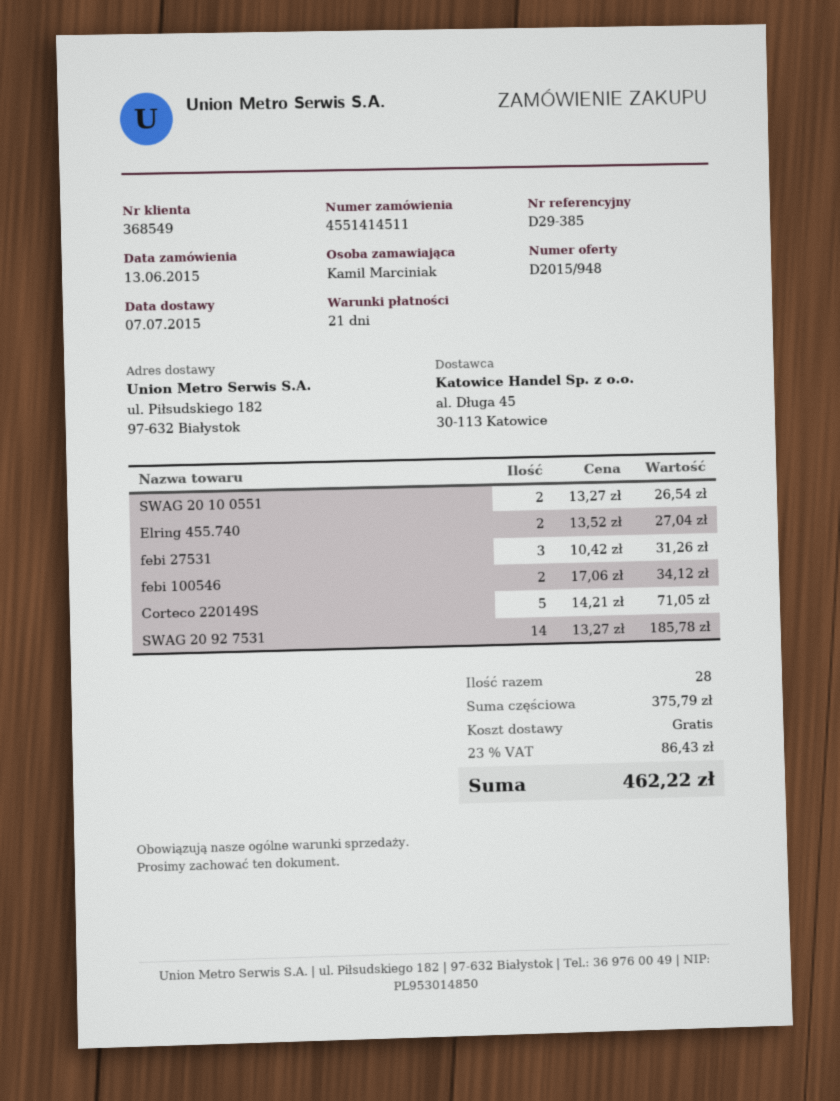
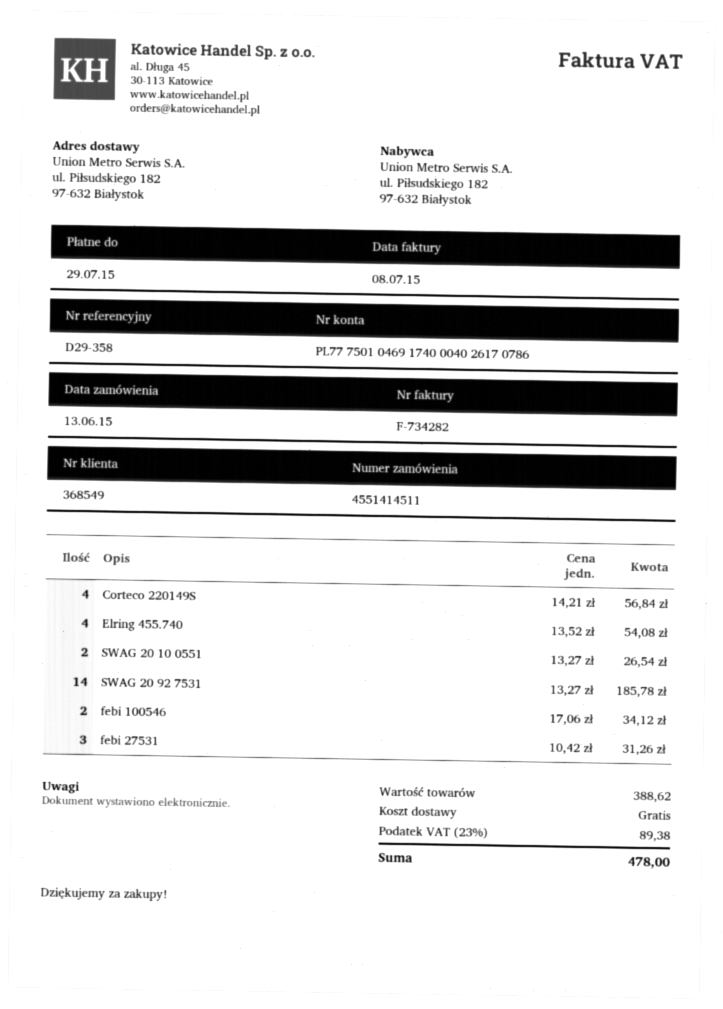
reference: D29-385 -> D29-358
Elring 455.740: 2 x 13.52 = 27.04 -> 4 x 13.52 = 54.08
Corteco 220149S: 5 x 14.21 = 71.05 -> 4 x 14.21 = 56.84
subtotal: 375.79 -> 388.62
tax: 23% = 86.43 -> 23% = 89.38
total: 462.22 -> 478.00

